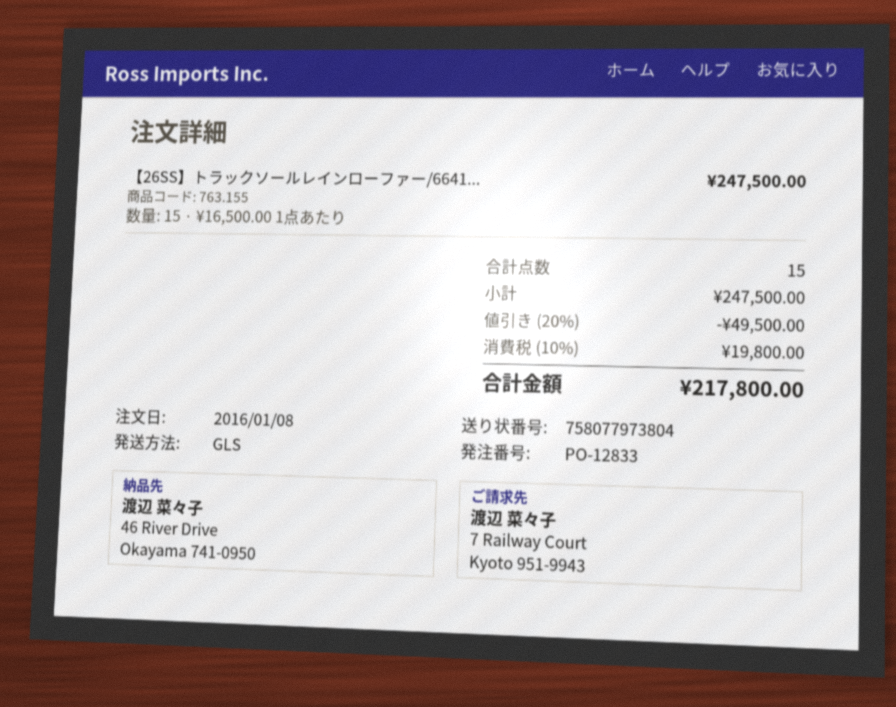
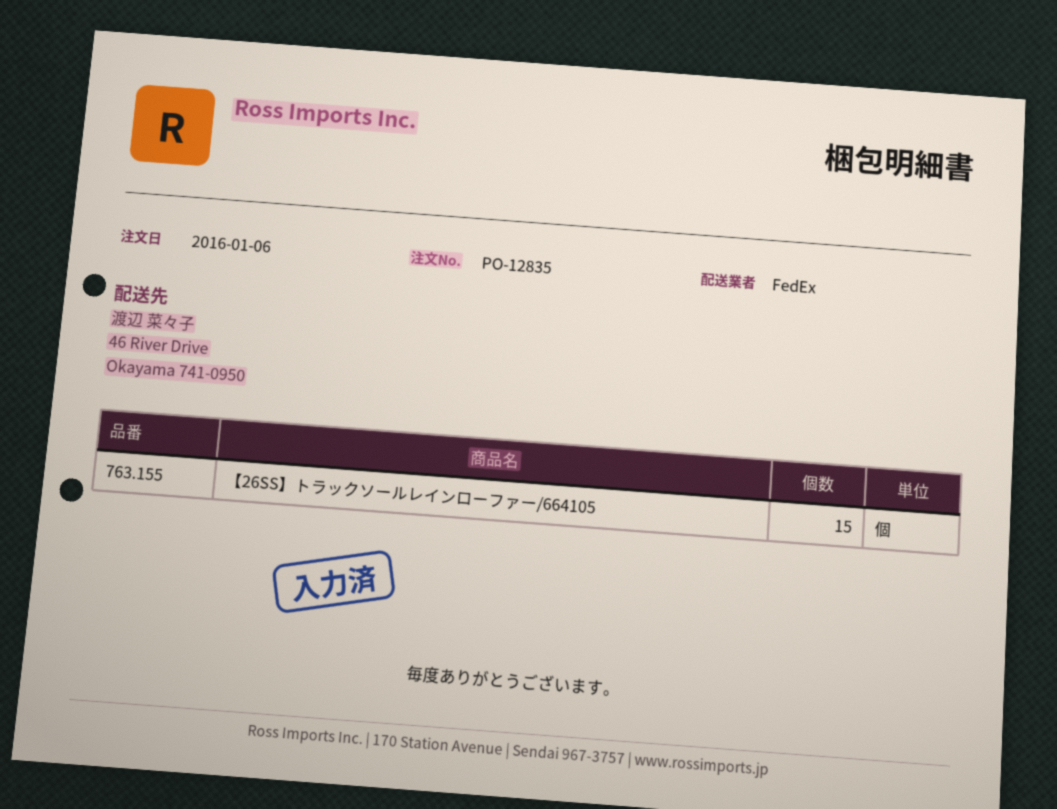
order number: PO-12833 -> PO-12835
order date: 2016-01-08 -> 2016-01-06
shipping method: GLS -> FedEx

